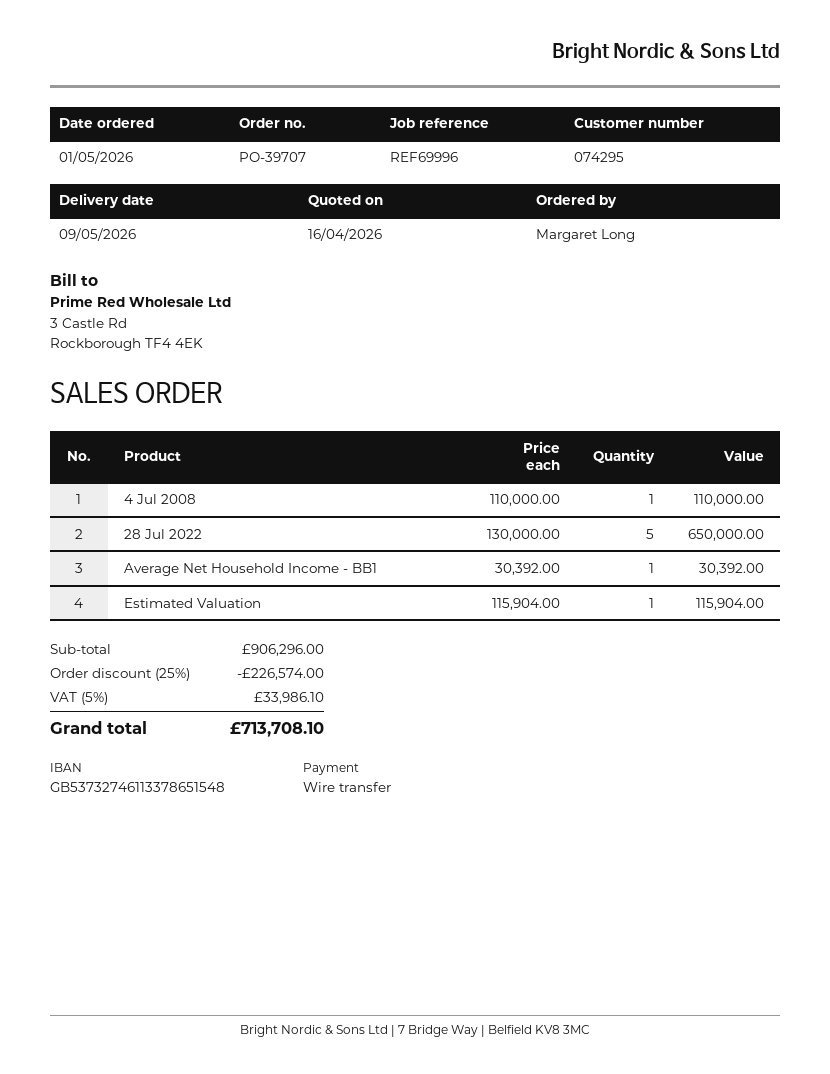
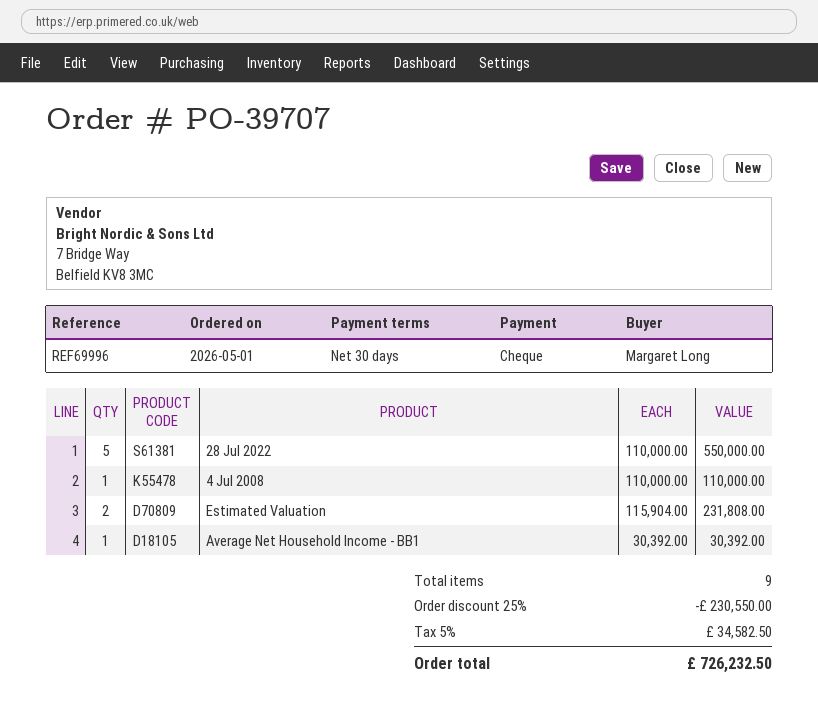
payment method: bank transfer -> cheque
28 Jul 2022: 5 x 130000.00 = 650000.00 -> 5 x 110000.00 = 550000.00
Estimated Valuation: 1 x 115904.00 = 115904.00 -> 2 x 115904.00 = 231808.00
discount: 25% = 226574.00 -> 25% = 230550.00
tax: 5% = 33986.10 -> 5% = 34582.50
total: 713708.10 -> 726232.50

